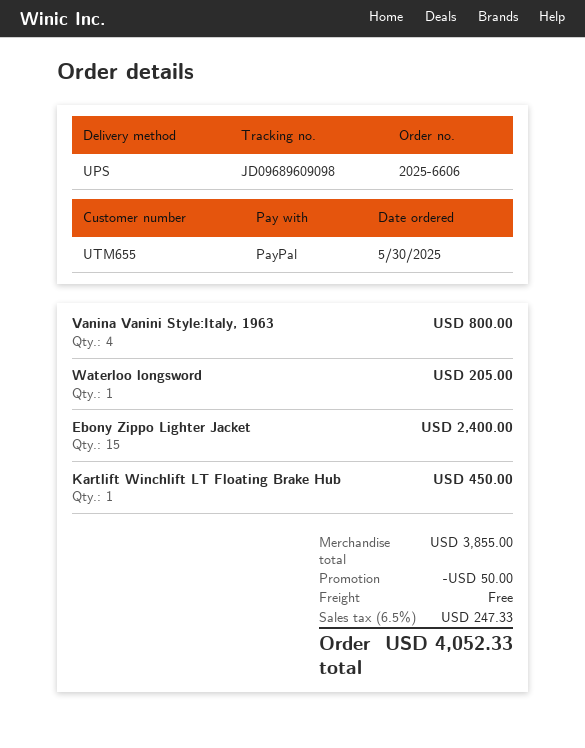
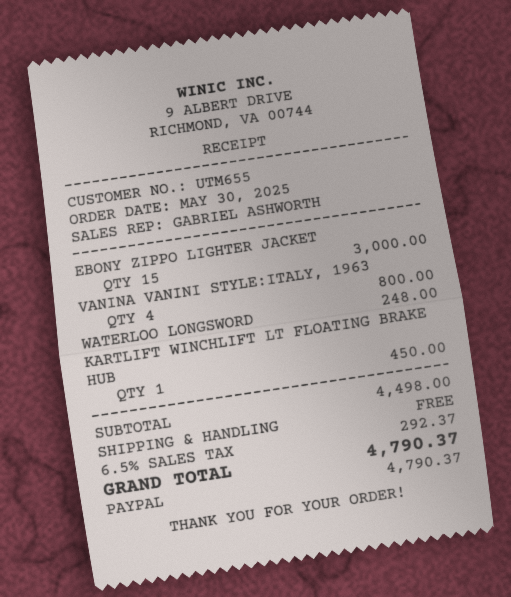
Waterloo longsword: 1 for 205.00 -> 1 for 248.00
Ebony Zippo Lighter Jacket: 15 for 2400.00 -> 15 for 3000.00
subtotal: 3855.00 -> 4498.00
discount: 50.00 -> none
tax: 6.5% = 247.33 -> 6.5% = 292.37
total: 4052.33 -> 4790.37

